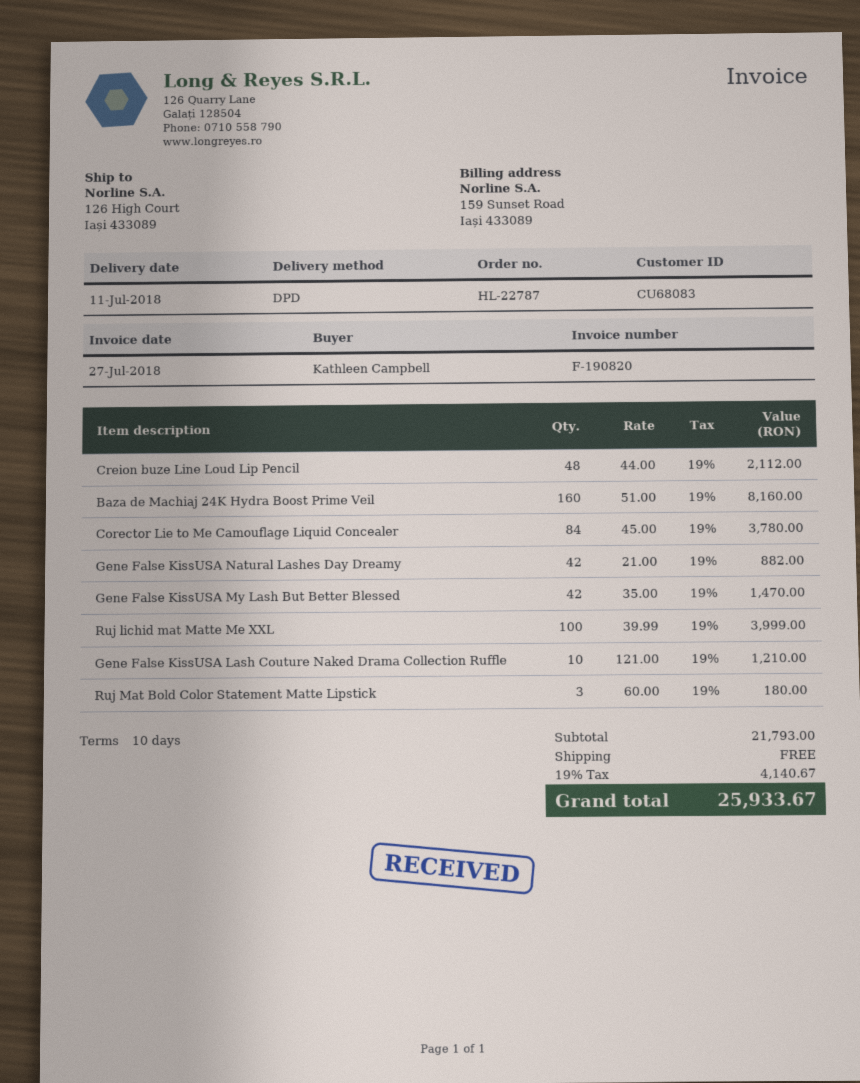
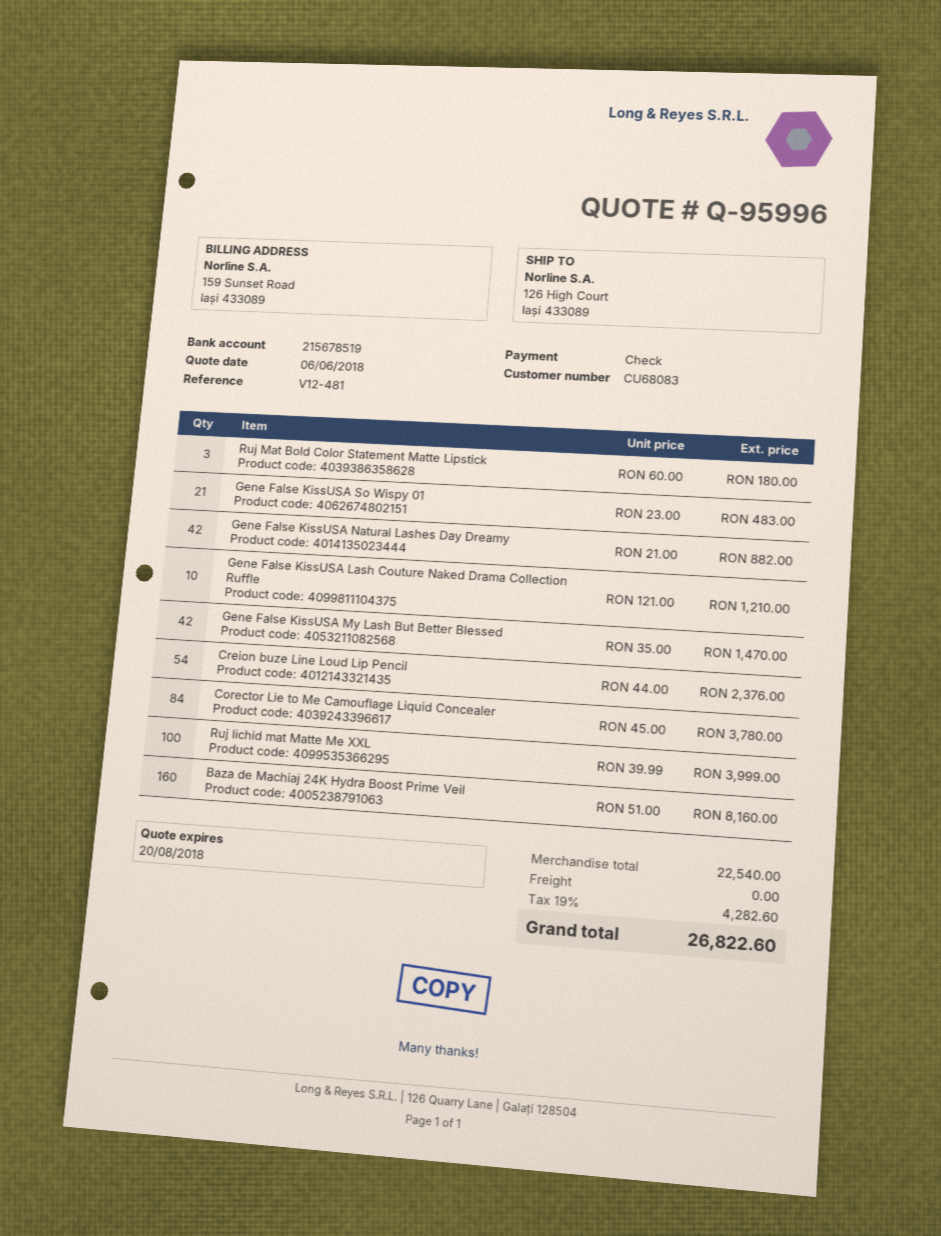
Creion buze Line Loud Lip Pencil: 48 x 44.00 = 2112.00 -> 54 x 44.00 = 2376.00
Gene False KissUSA So Wispy 01: none -> 21 x 23.00 = 483.00
subtotal: 21793.00 -> 22540.00
tax: 19% = 4140.67 -> 19% = 4282.60
total: 25933.67 -> 26822.60

